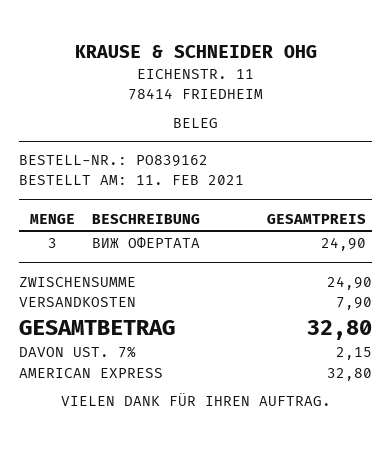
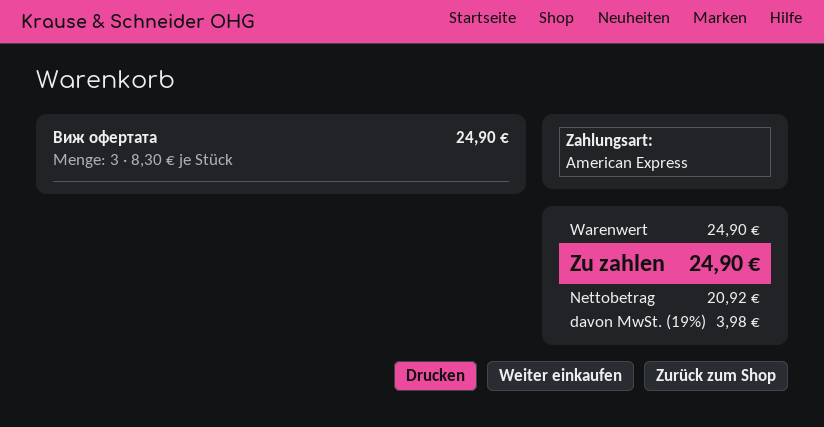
shipping: 7.90 -> none
tax: 7% = 2.15 -> 19% = 3.98
total: 32.80 -> 24.90

